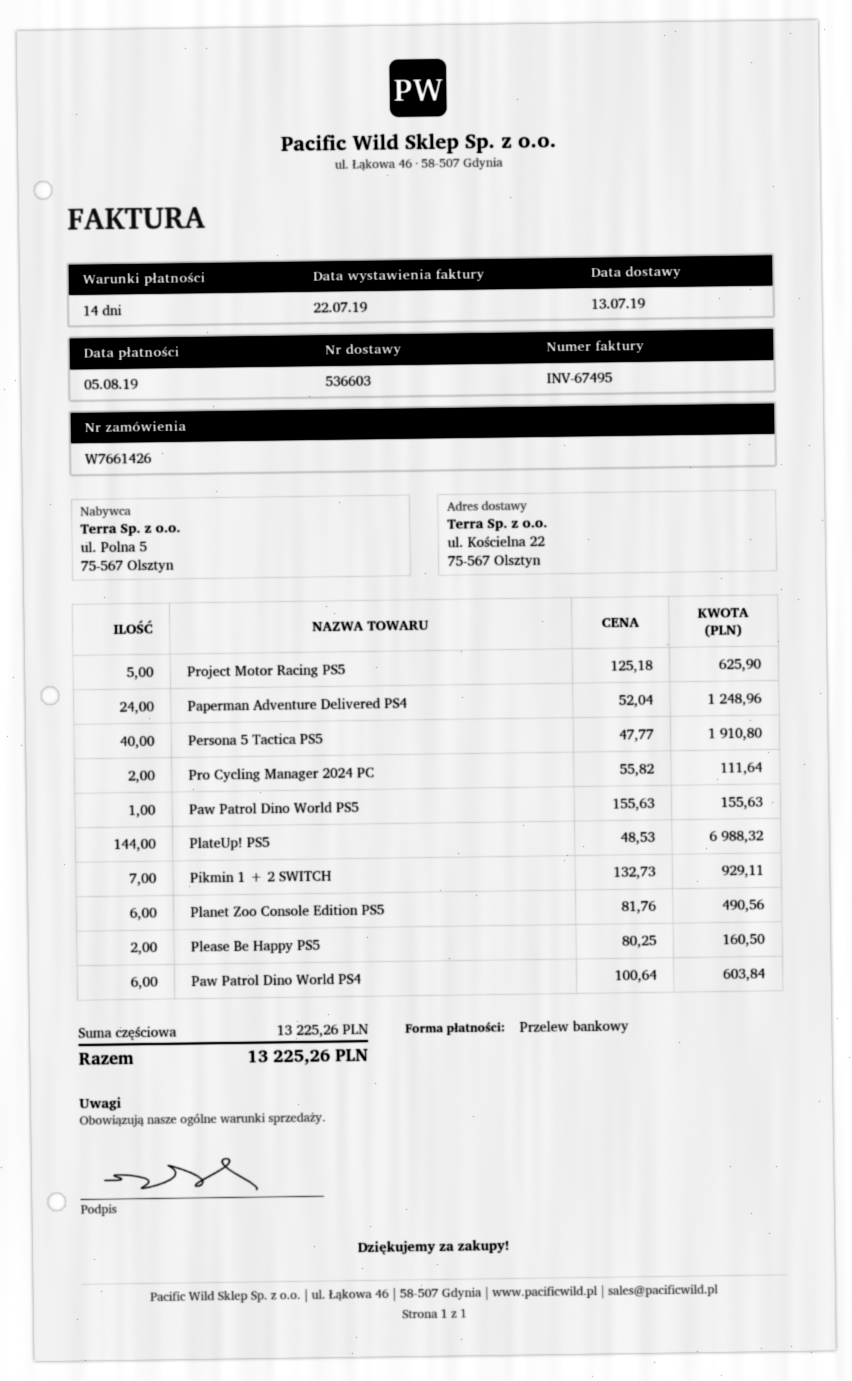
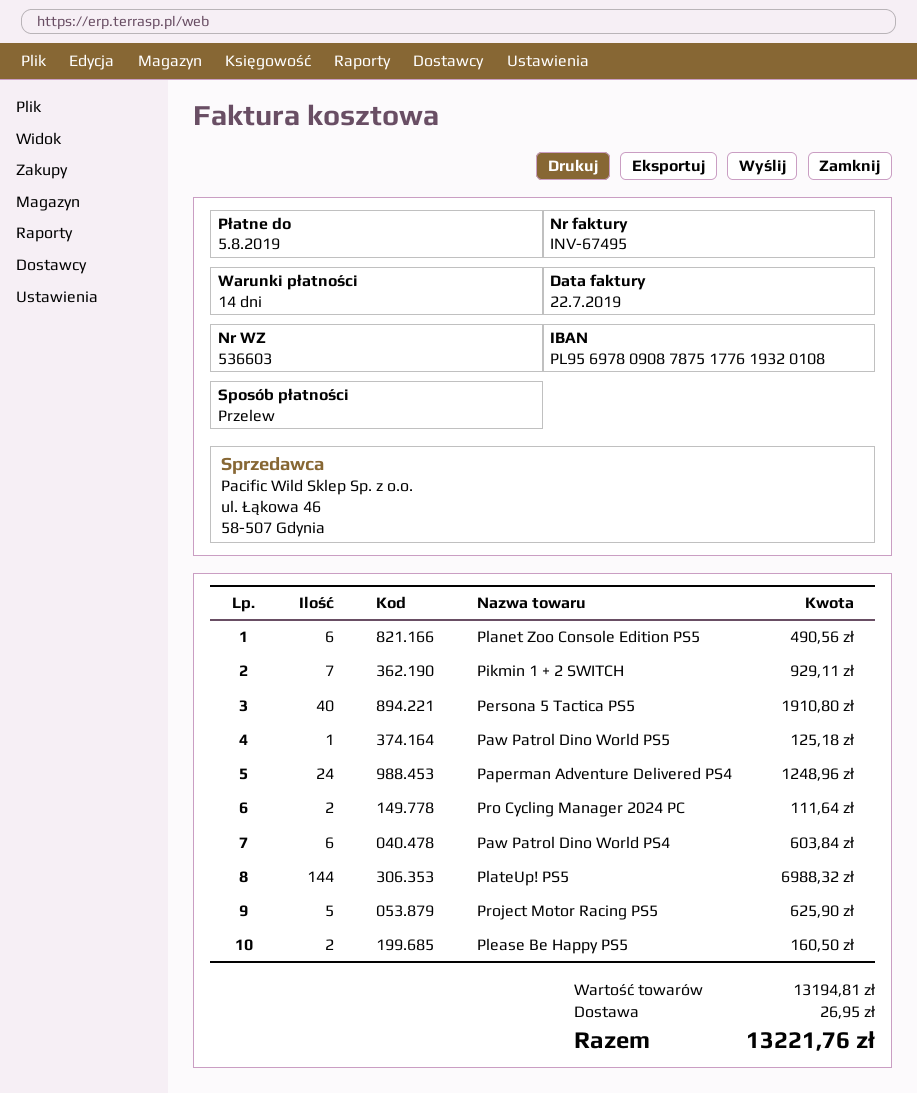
Paw Patrol Dino World PS5: 1 for 155.63 -> 1 for 125.18
subtotal: 13225.26 -> 13194.81
shipping: none -> 26.95
total: 13225.26 -> 13221.76

